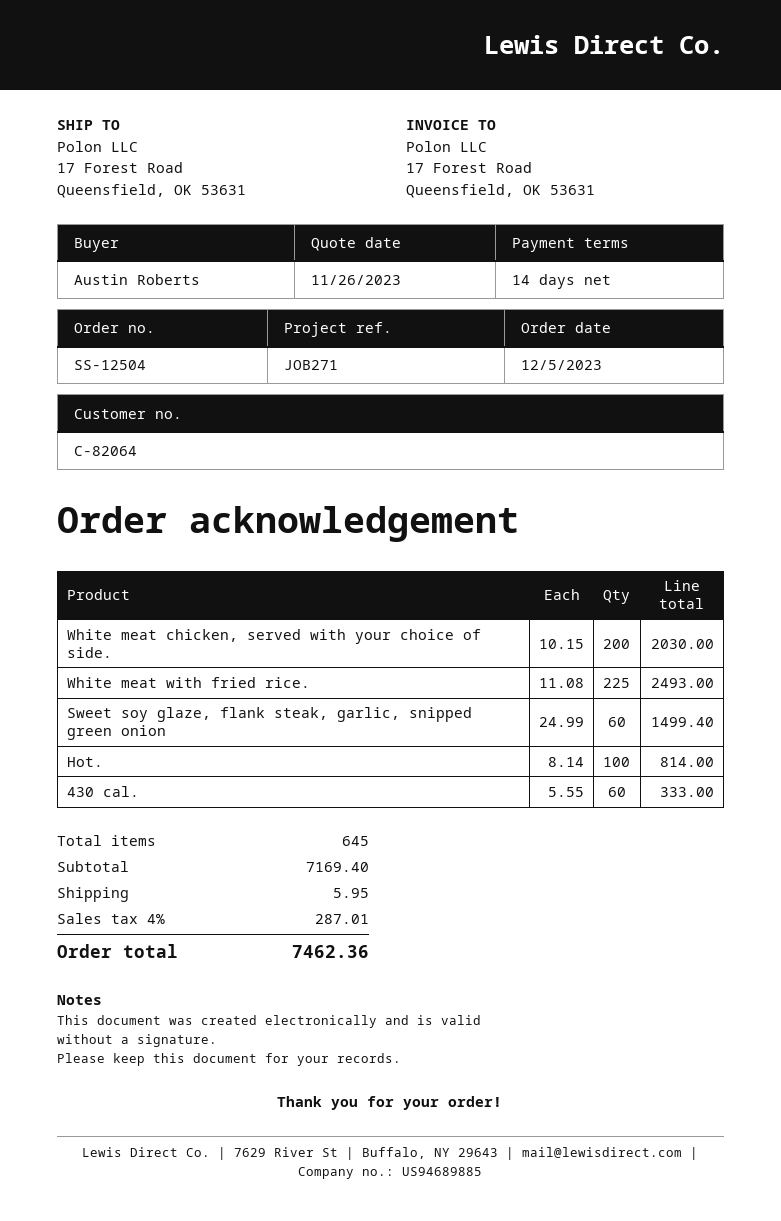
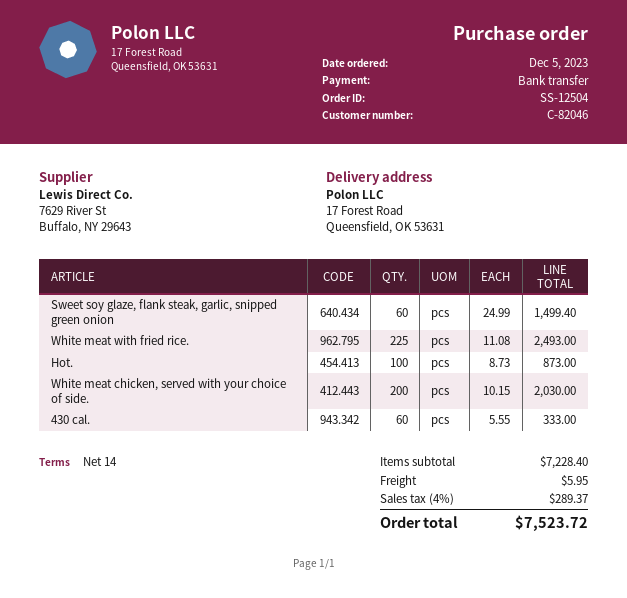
customer number: C-82064 -> C-82046
Hot.: 100 x 8.14 = 814.00 -> 100 x 8.73 = 873.00
subtotal: 7169.40 -> 7228.40
tax: 4% = 287.01 -> 4% = 289.37
total: 7462.36 -> 7523.72

